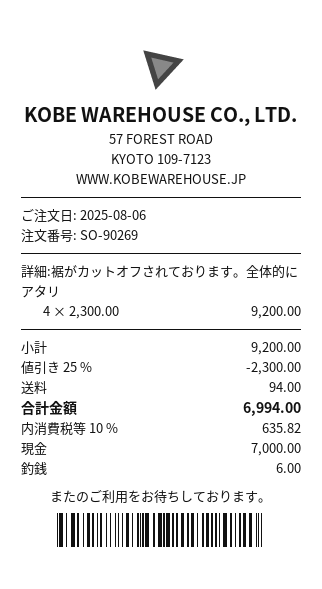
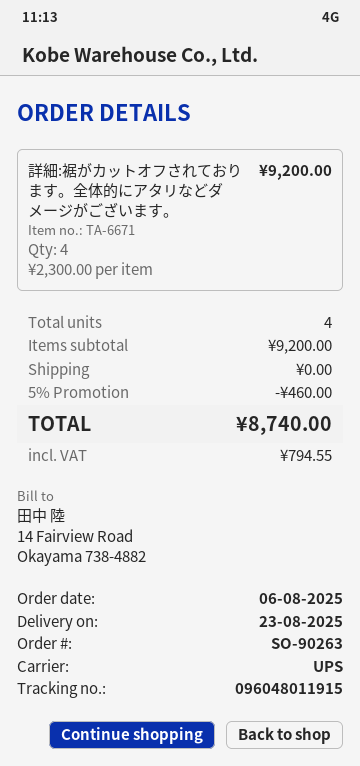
order number: SO-90269 -> SO-90263
discount: 25% = 2300.00 -> 5% = 460.00
shipping: 94.00 -> 0.00
tax: 635.82 -> 794.55
total: 6994.00 -> 8740.00

